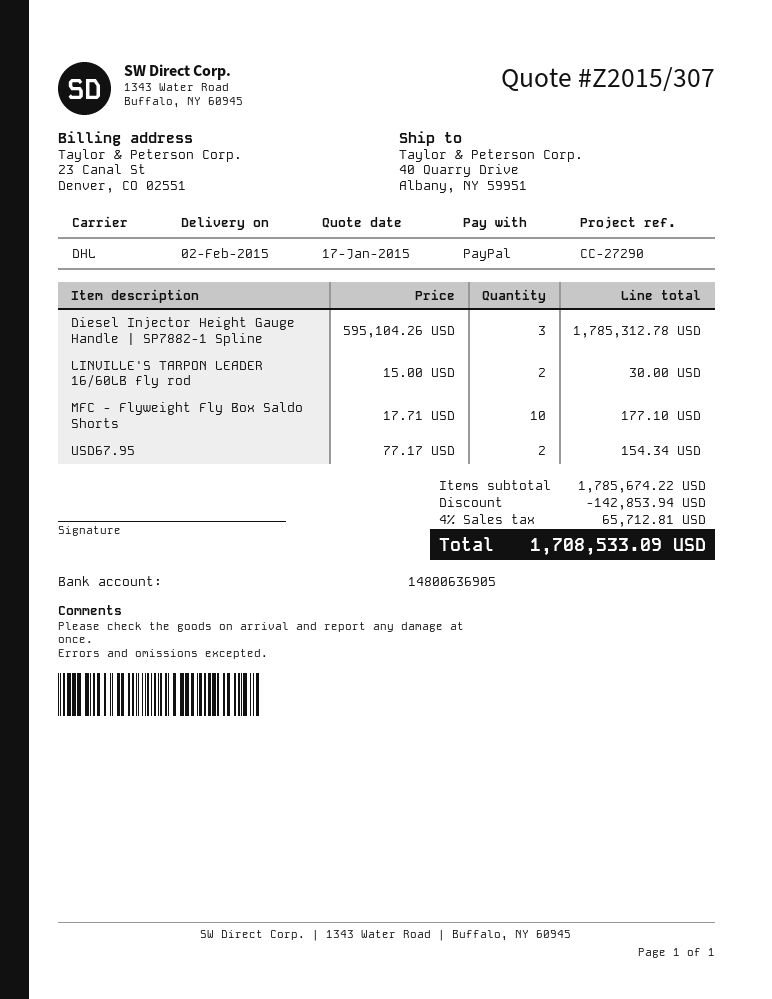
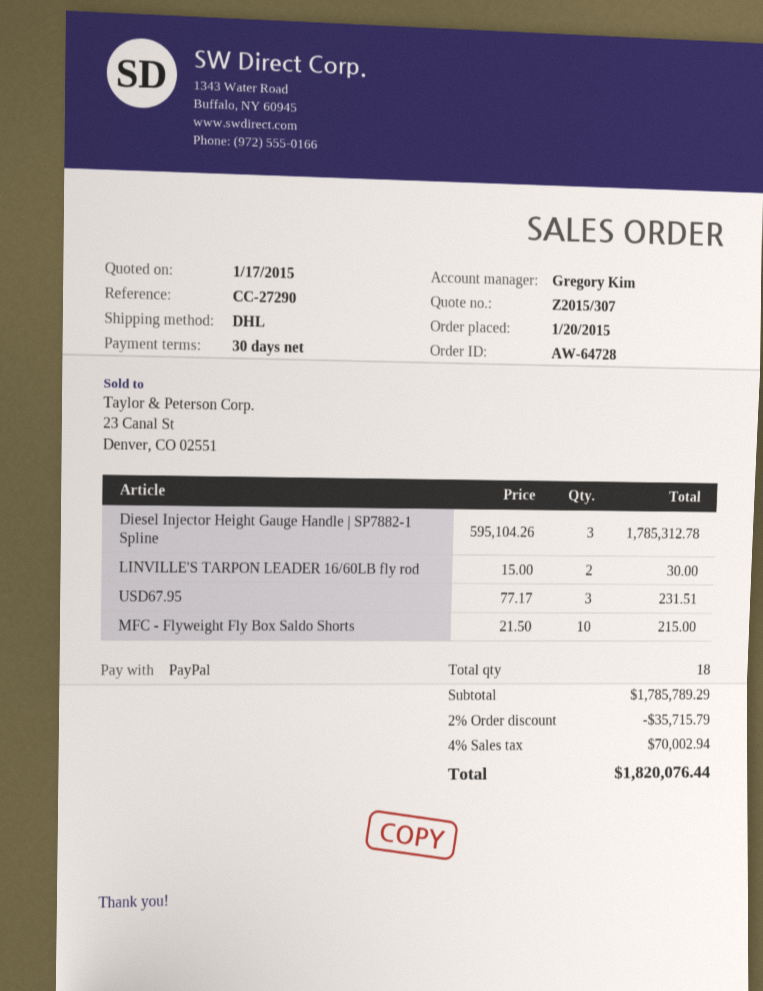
MFC - Flyweight Fly Box Saldo Shorts: 10 x 17.71 = 177.10 -> 10 x 21.50 = 215.00
USD67.95: 2 x 77.17 = 154.34 -> 3 x 77.17 = 231.51
subtotal: 1785674.22 -> 1785789.29
discount: 142853.94 -> 35715.79
tax: 4% = 65712.81 -> 4% = 70002.94
total: 1708533.09 -> 1820076.44

